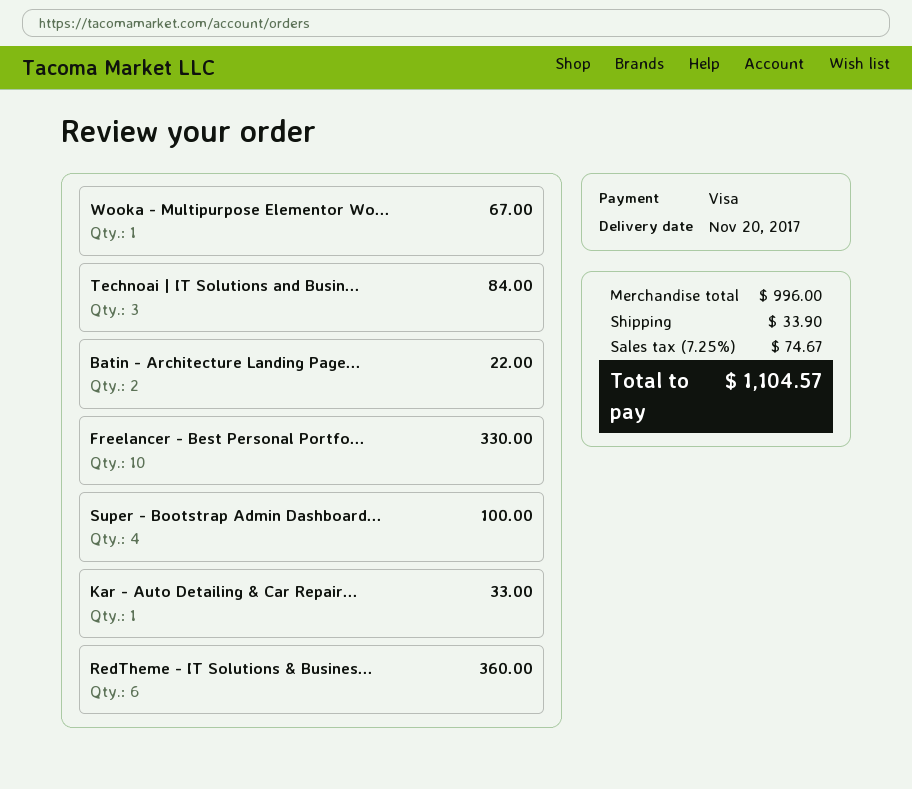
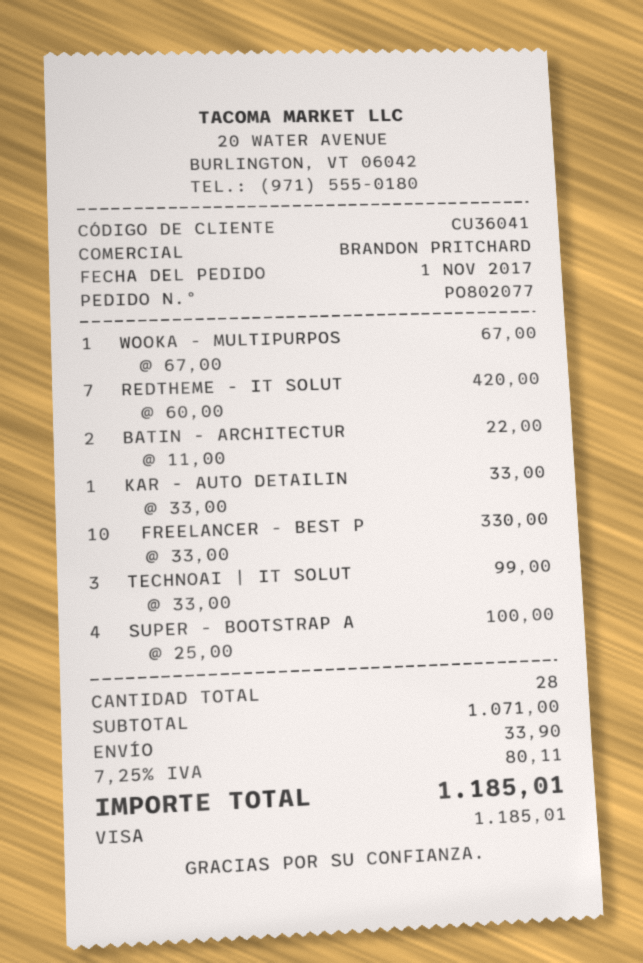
Technoai | IT Solutions and Busin...: 3 for 84.00 -> 3 for 99.00
RedTheme - IT Solutions & Busines...: 6 for 360.00 -> 7 for 420.00
subtotal: 996.00 -> 1071.00
tax: 7.25% = 74.67 -> 7.25% = 80.11
total: 1104.57 -> 1185.01

